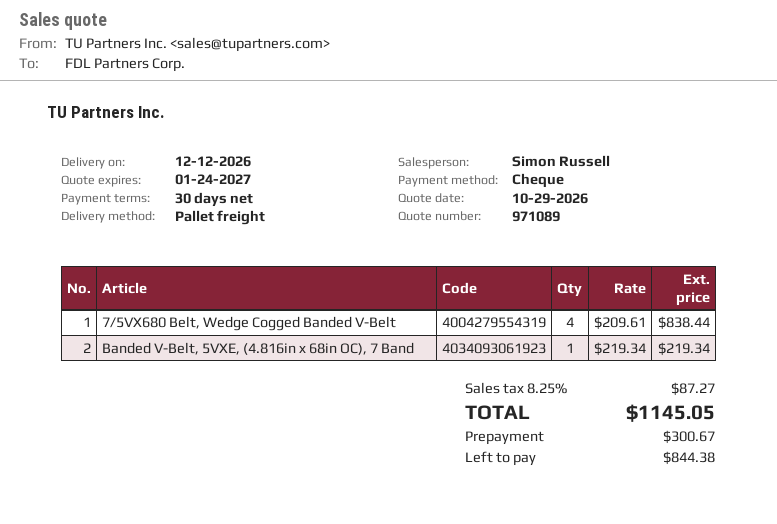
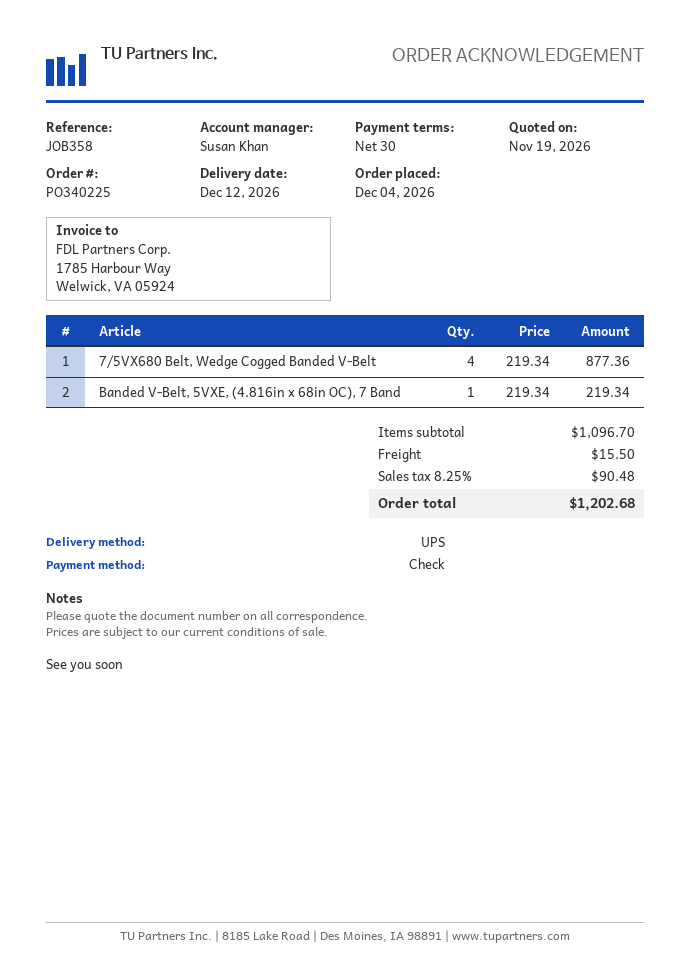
quote date: 2026-10-29 -> 2026-11-19
sales rep: Simon Russell -> Susan Khan
shipping method: pallet freight -> UPS
7/5VX680 Belt, Wedge Cogged Banded V-Belt: 4 x 209.61 = 838.44 -> 4 x 219.34 = 877.36
shipping: none -> 15.50
tax: 8.25% = 87.27 -> 8.25% = 90.48
total: 1145.05 -> 1202.68

